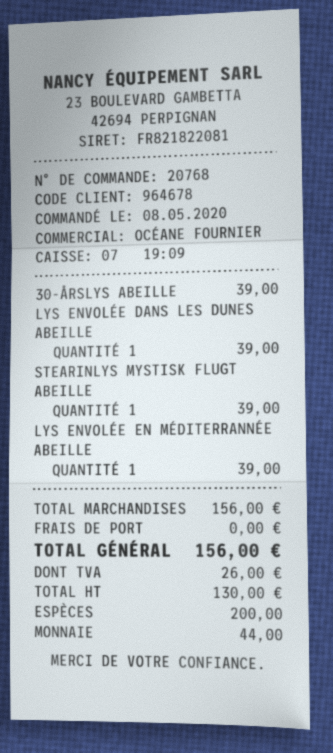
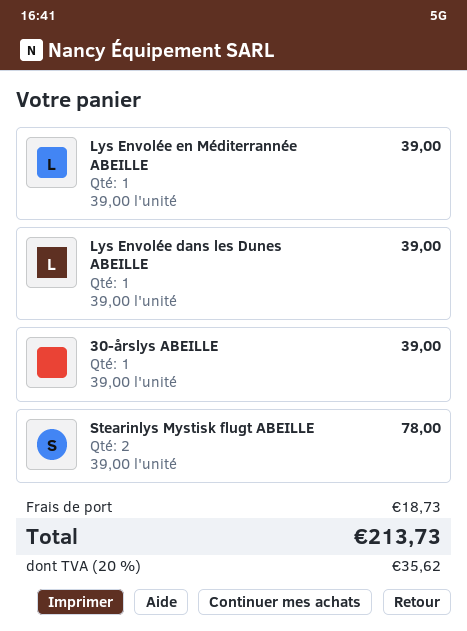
STEARINLYS MYSTISK FLUGT ABEILLE: 1 for 39.00 -> 2 for 78.00
shipping: 0.00 -> 18.73
tax: 26.00 -> 35.62
total: 156.00 -> 213.73

